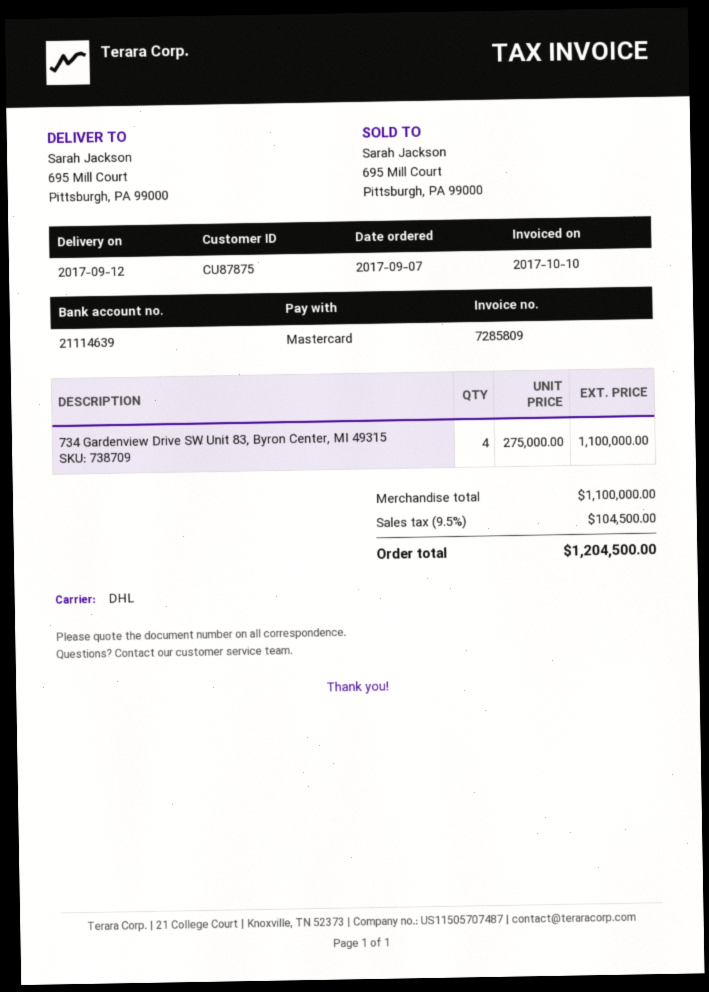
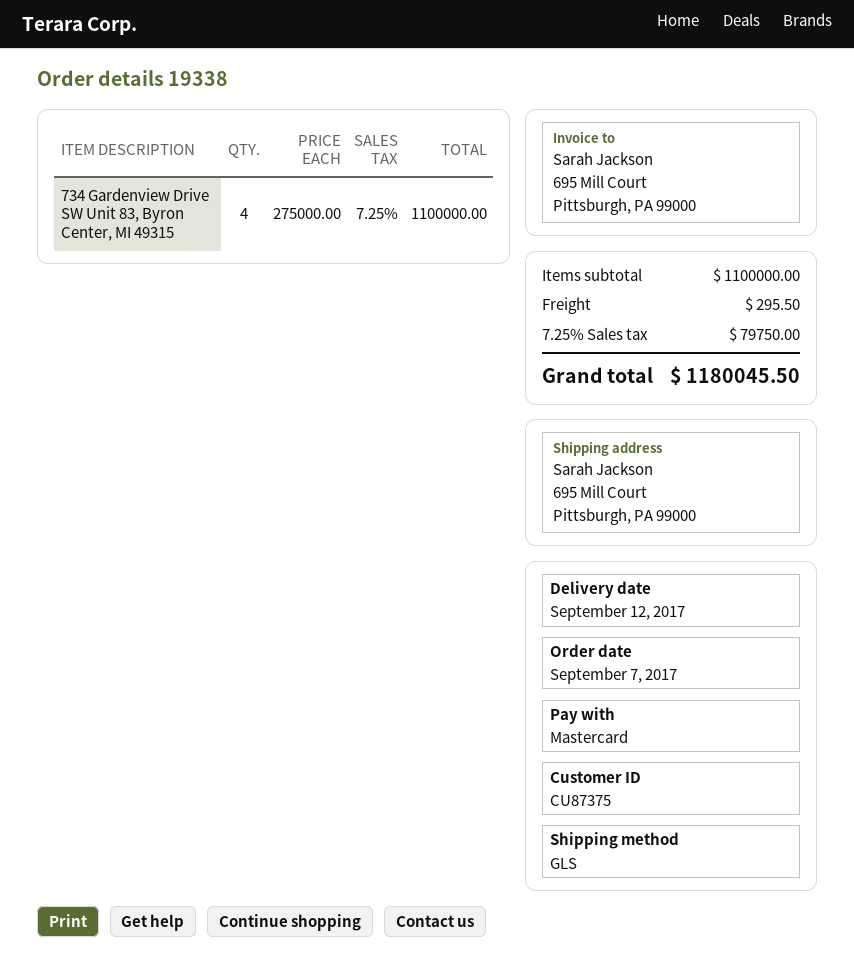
customer number: CU87875 -> CU87375
shipping method: DHL -> GLS
shipping: none -> 295.50
tax: 9.5% = 104500.00 -> 7.25% = 79750.00
total: 1204500.00 -> 1180045.50

